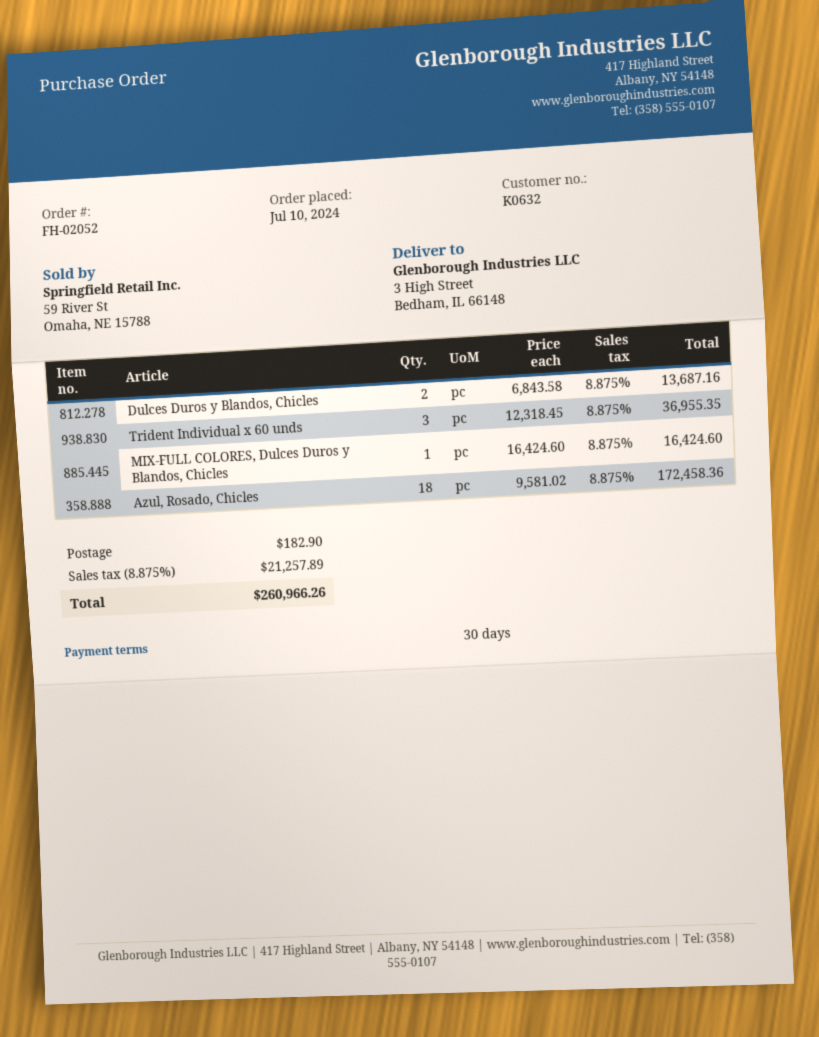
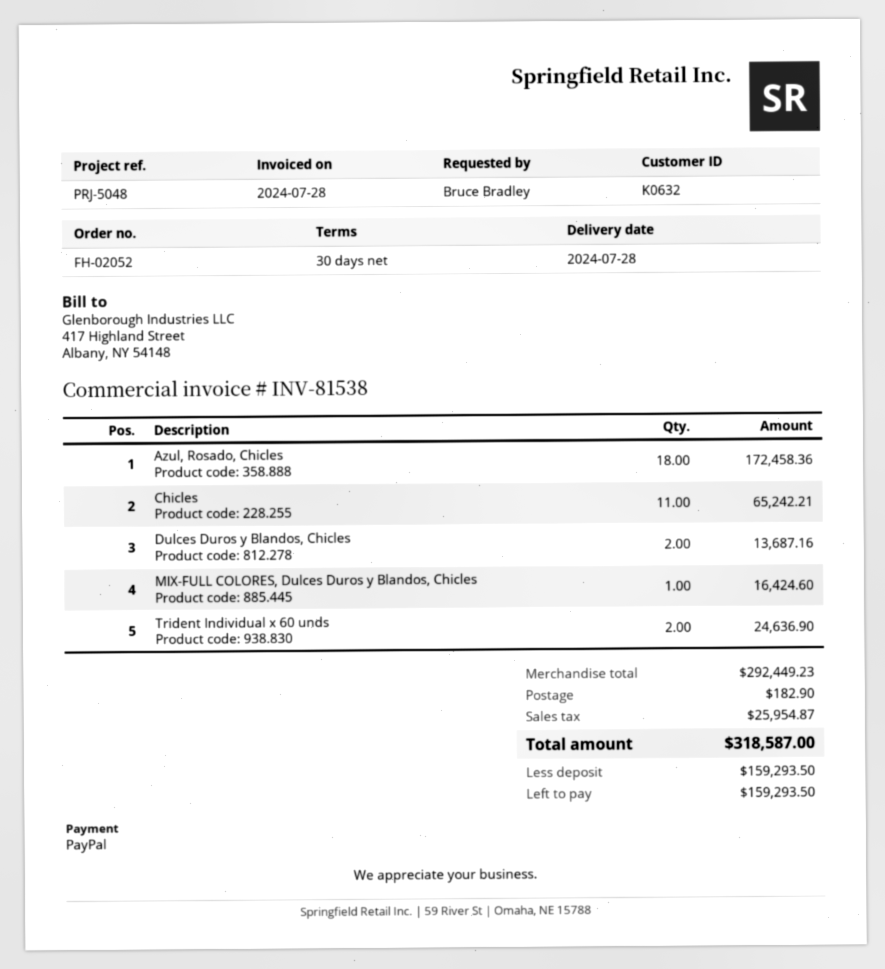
Trident Individual x 60 unds: 3 for 36955.35 -> 2 for 24636.90
Chicles: none -> 11 for 65242.21
tax: 21257.89 -> 25954.87
total: 260966.26 -> 318587.00

